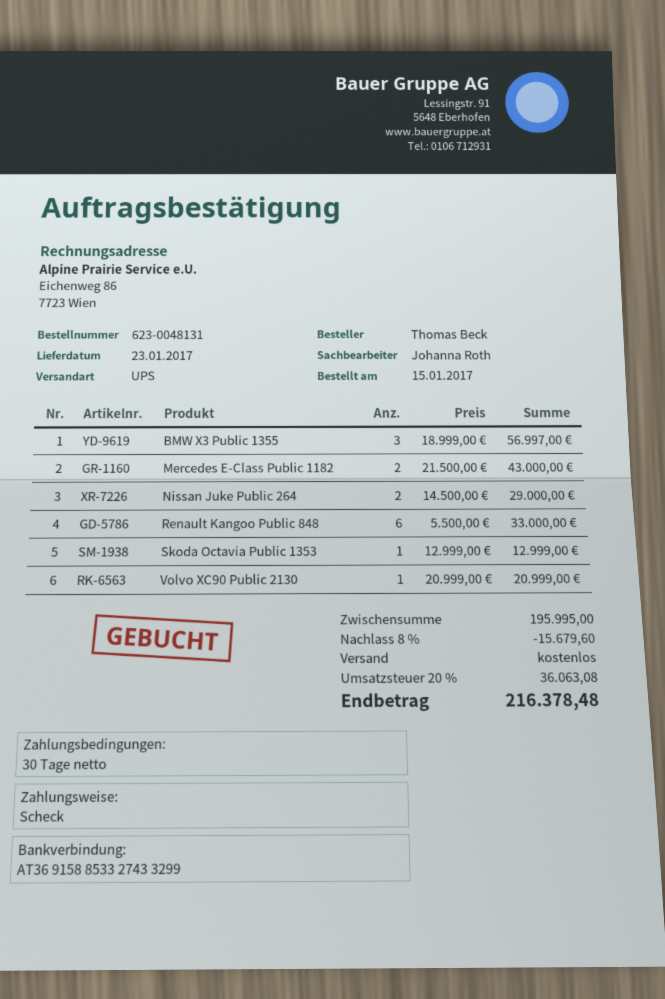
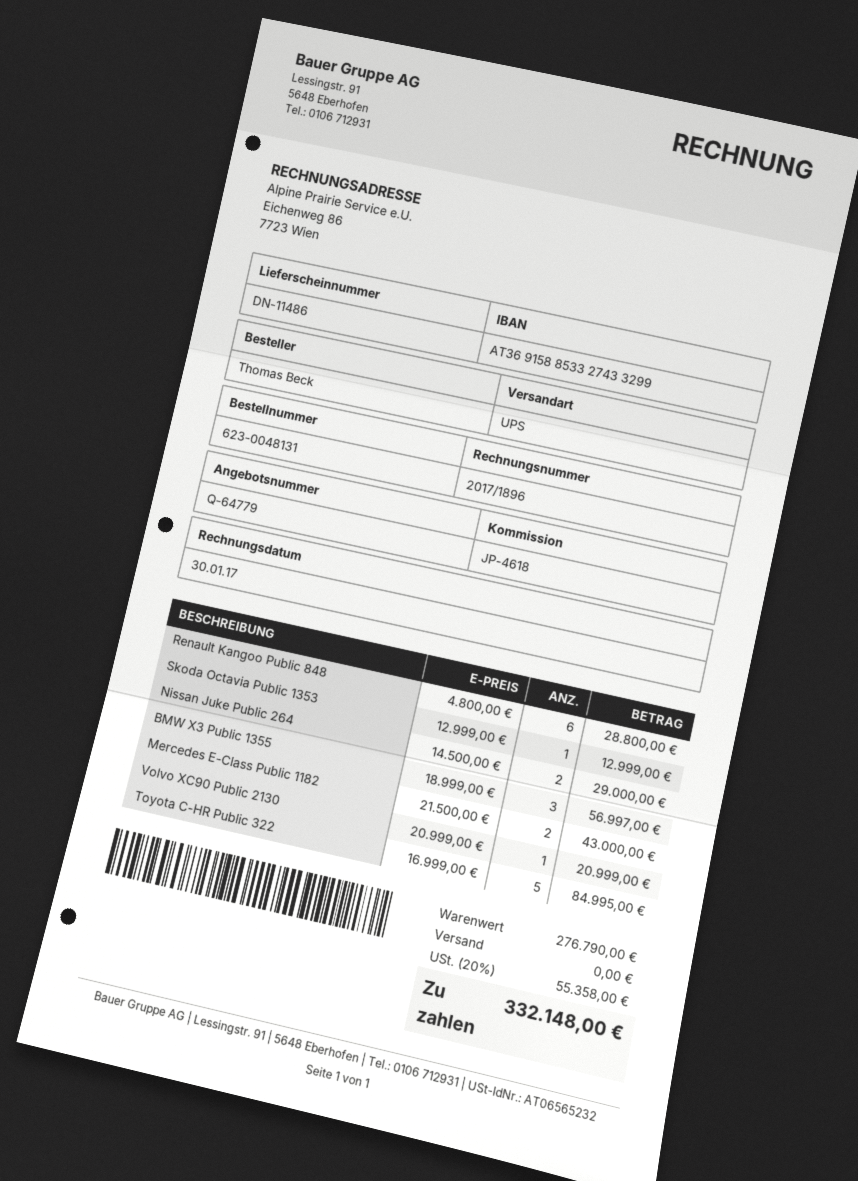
Renault Kangoo Public 848: 6 x 5500.00 = 33000.00 -> 6 x 4800.00 = 28800.00
Toyota C-HR Public 322: none -> 5 x 16999.00 = 84995.00
subtotal: 195995.00 -> 276790.00
discount: 8% = 15679.60 -> none
tax: 20% = 36063.08 -> 20% = 55358.00
total: 216378.48 -> 332148.00

